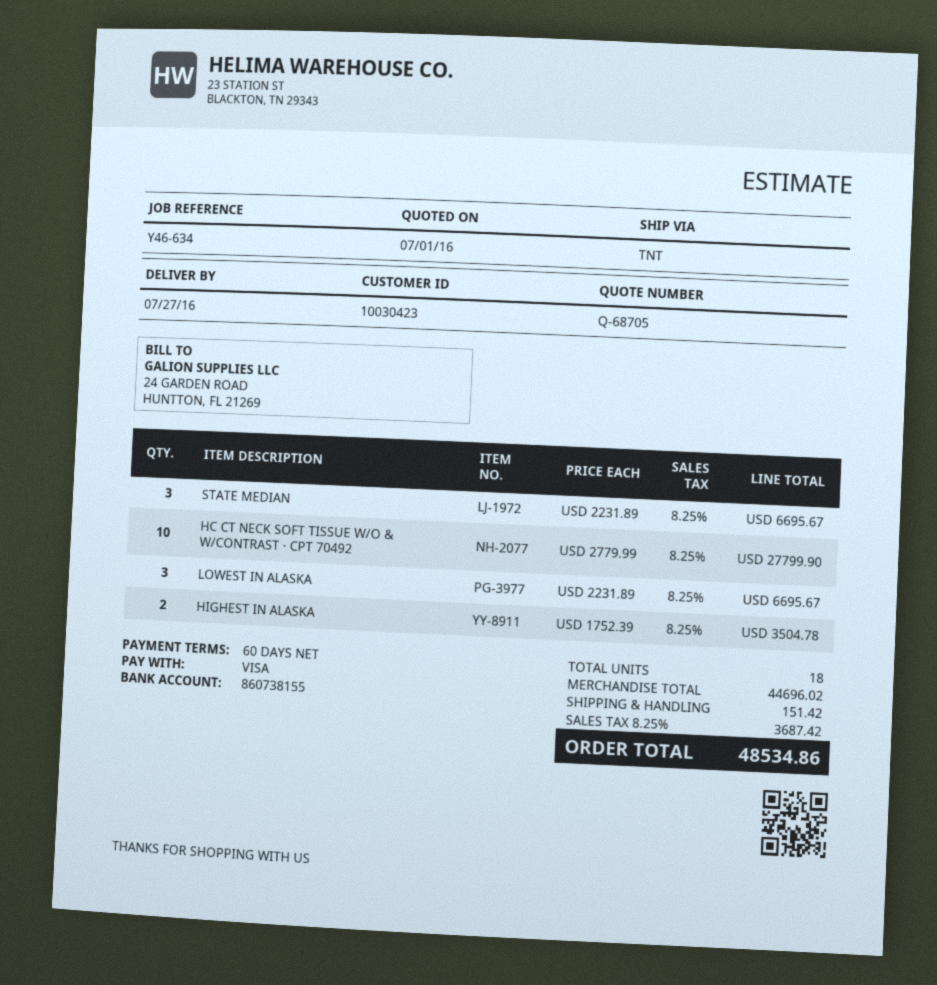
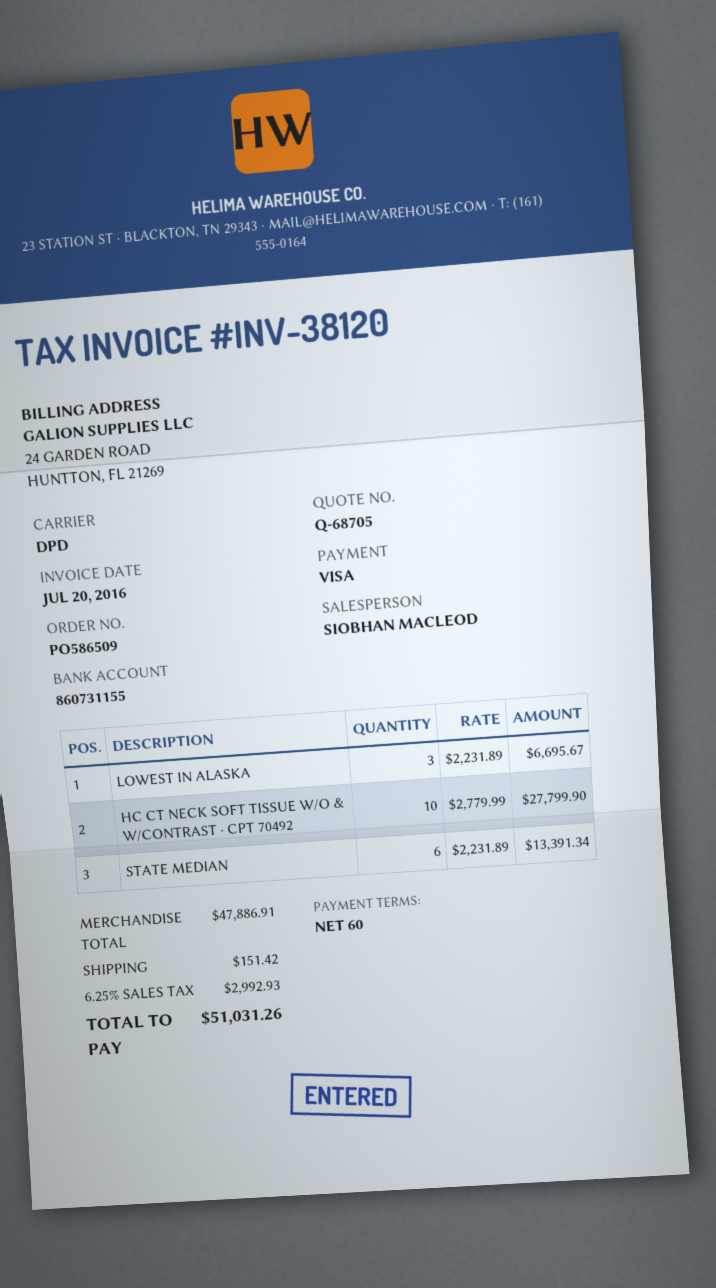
bank account: 860738155 -> 860731155
shipping method: TNT -> DPD
STATE MEDIAN: 3 x 2231.89 = 6695.67 -> 6 x 2231.89 = 13391.34
HIGHEST IN ALASKA: 2 x 1752.39 = 3504.78 -> none
subtotal: 44696.02 -> 47886.91
tax: 8.25% = 3687.42 -> 6.25% = 2992.93
total: 48534.86 -> 51031.26

